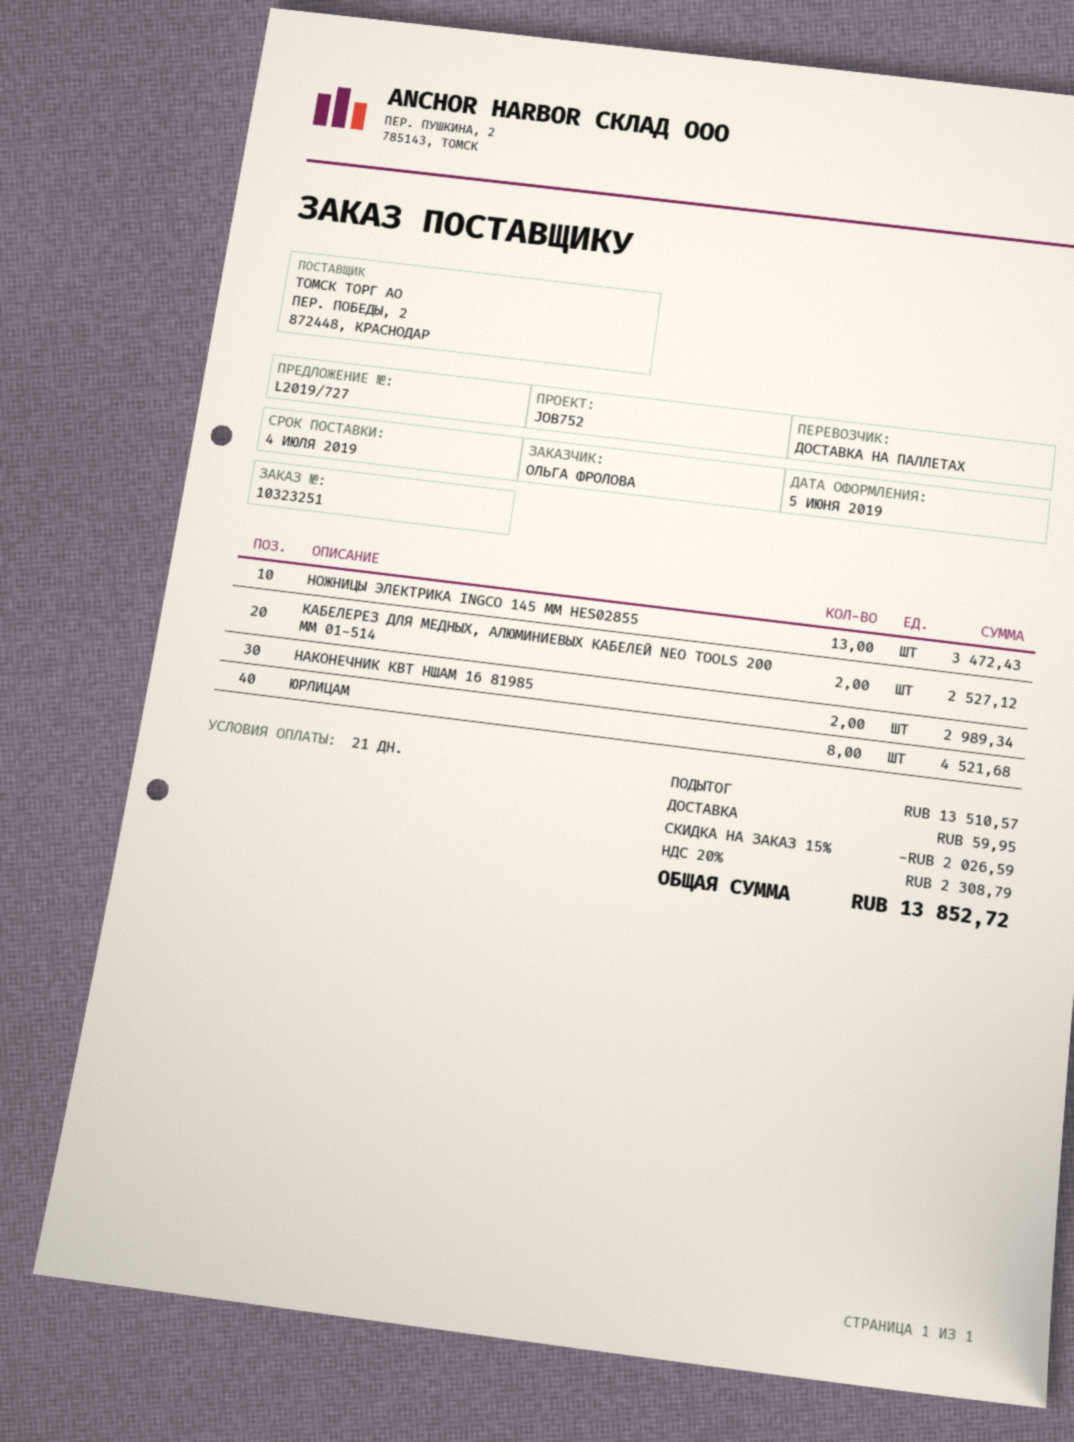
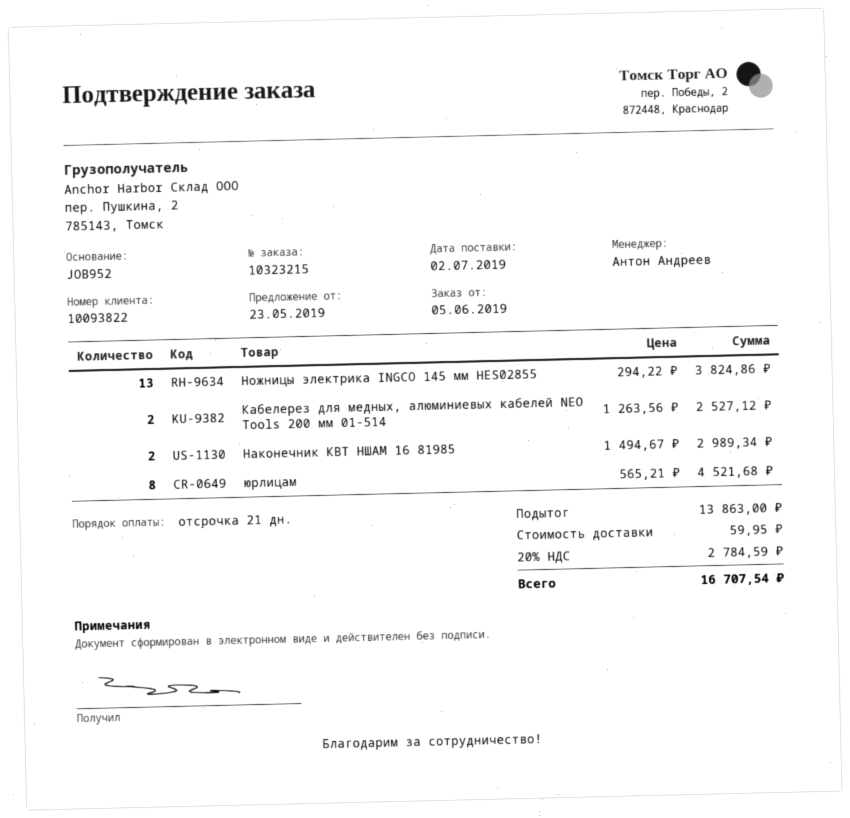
order number: 10323251 -> 10323215
delivery date: 2019-07-04 -> 2019-07-02
reference: JOB752 -> JOB952
НОЖНИЦЫ ЭЛЕКТРИКА INGCO 145 ММ HES02855: 13 for 3472.43 -> 13 for 3824.86
subtotal: 13510.57 -> 13863.00
discount: 15% = 2026.59 -> none
tax: 20% = 2308.79 -> 20% = 2784.59
total: 13852.72 -> 16707.54

